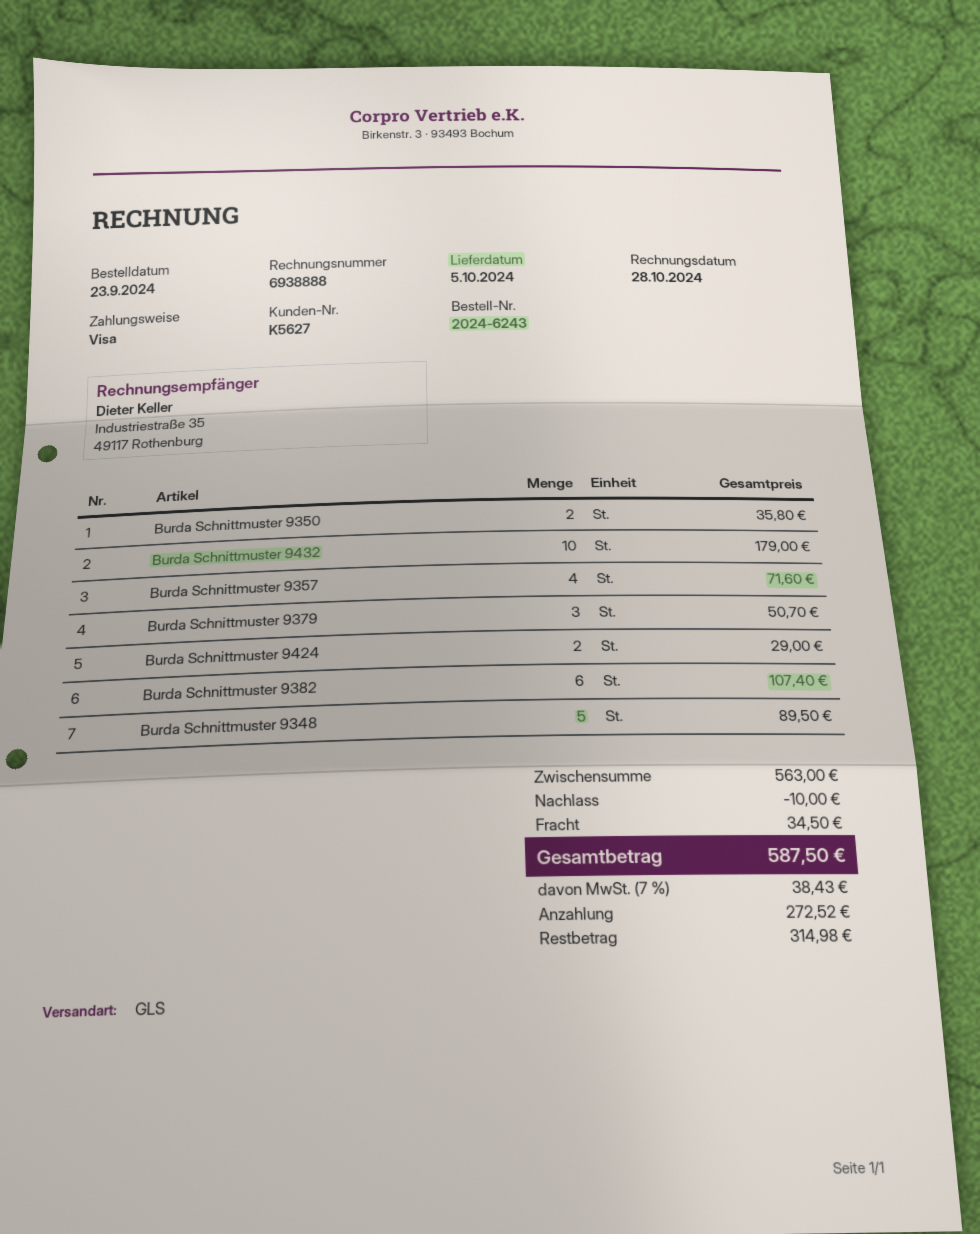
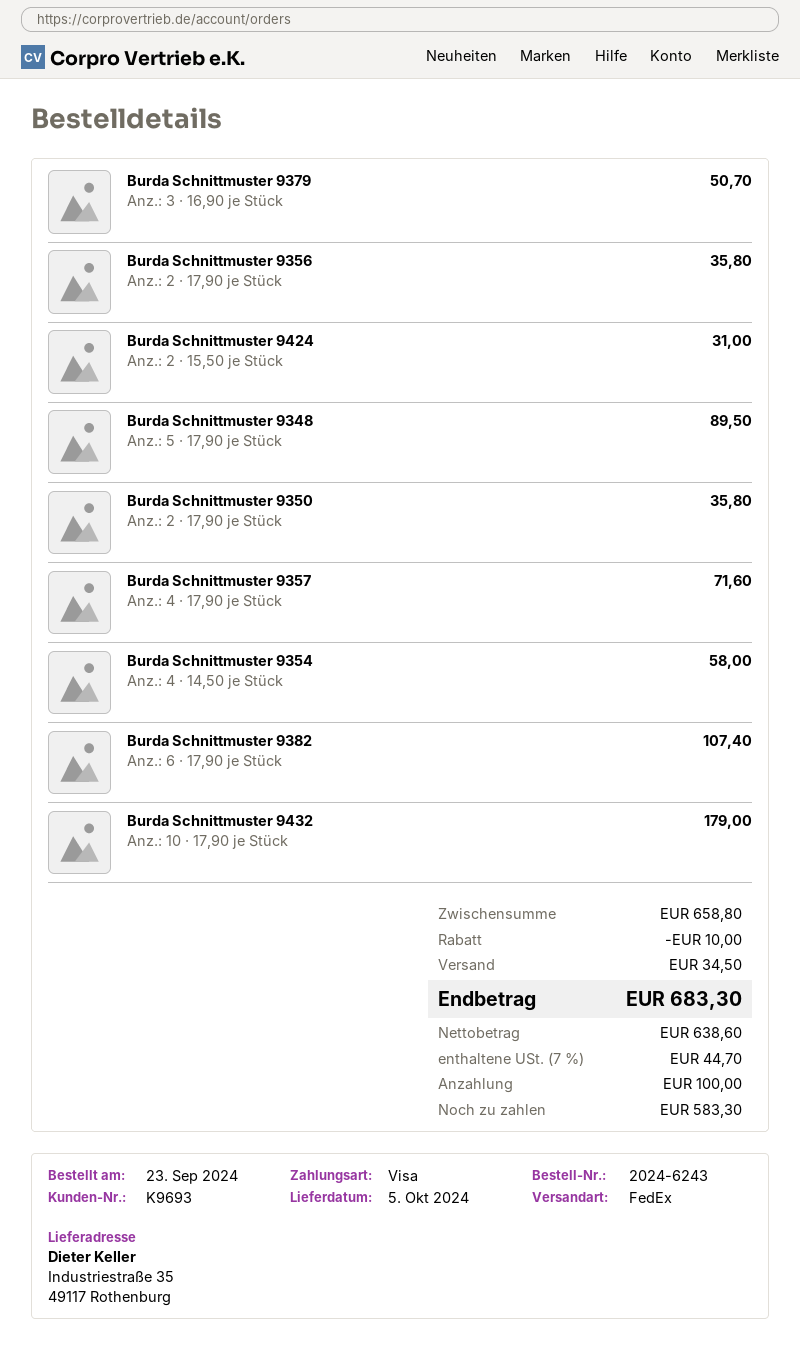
customer number: K5627 -> K9693
shipping method: GLS -> FedEx
Burda Schnittmuster 9424: 2 for 29.00 -> 2 for 31.00
Burda Schnittmuster 9356: none -> 2 for 35.80
Burda Schnittmuster 9354: none -> 4 for 58.00
subtotal: 563.00 -> 658.80
tax: 7% = 38.43 -> 7% = 44.70
total: 587.50 -> 683.30
deposit: 272.52 -> 100.00
balance: 314.98 -> 583.30

